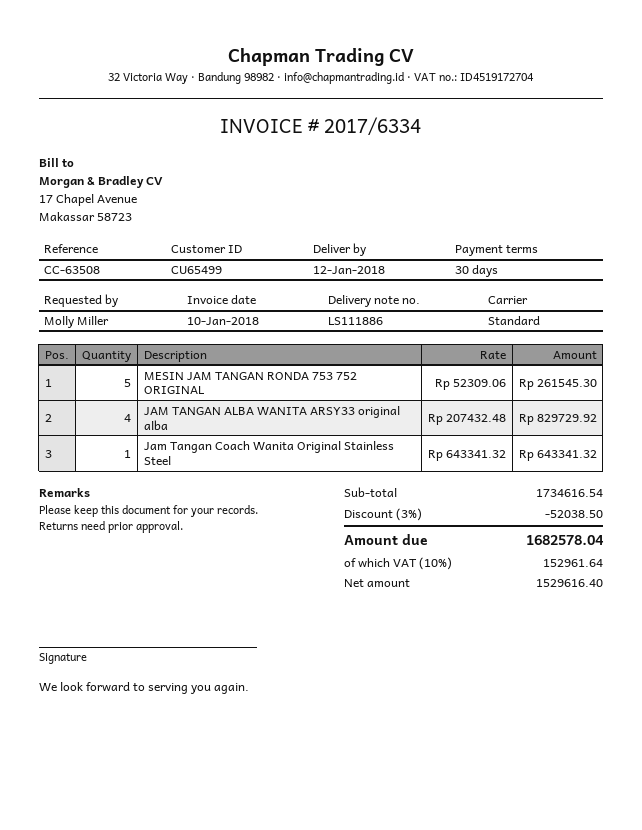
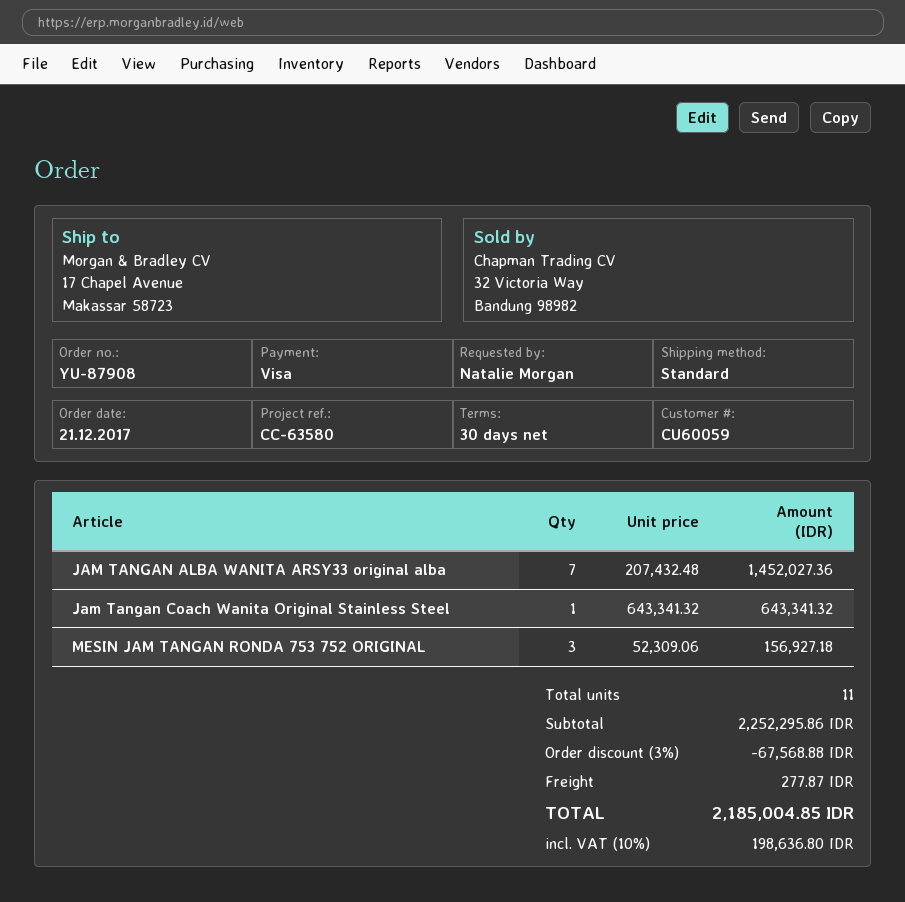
customer number: CU65499 -> CU60059
reference: CC-63508 -> CC-63580
ordered by: Molly Miller -> Natalie Morgan
MESIN JAM TANGAN RONDA 753 752 ORIGINAL: 5 x 52309.06 = 261545.30 -> 3 x 52309.06 = 156927.18
JAM TANGAN ALBA WANITA ARSY33 original alba: 4 x 207432.48 = 829729.92 -> 7 x 207432.48 = 1452027.36
subtotal: 1734616.54 -> 2252295.86
discount: 3% = 52038.50 -> 3% = 67568.88
shipping: none -> 277.87
tax: 10% = 152961.64 -> 10% = 198636.80
total: 1682578.04 -> 2185004.85

